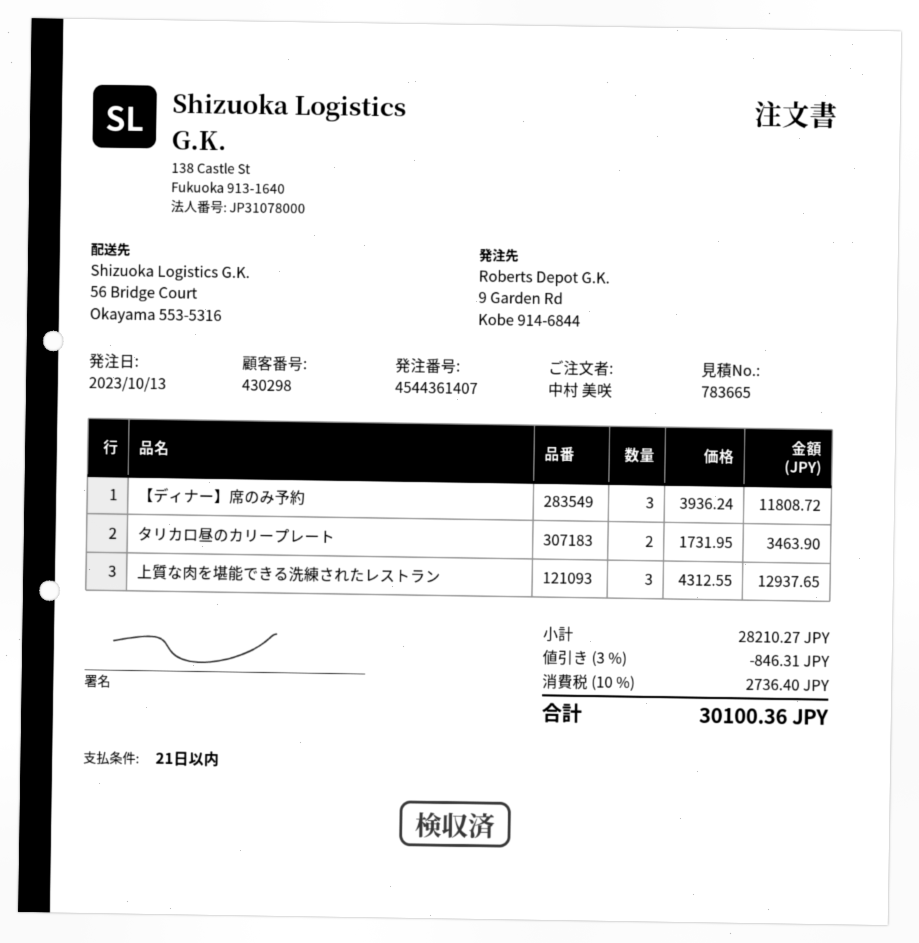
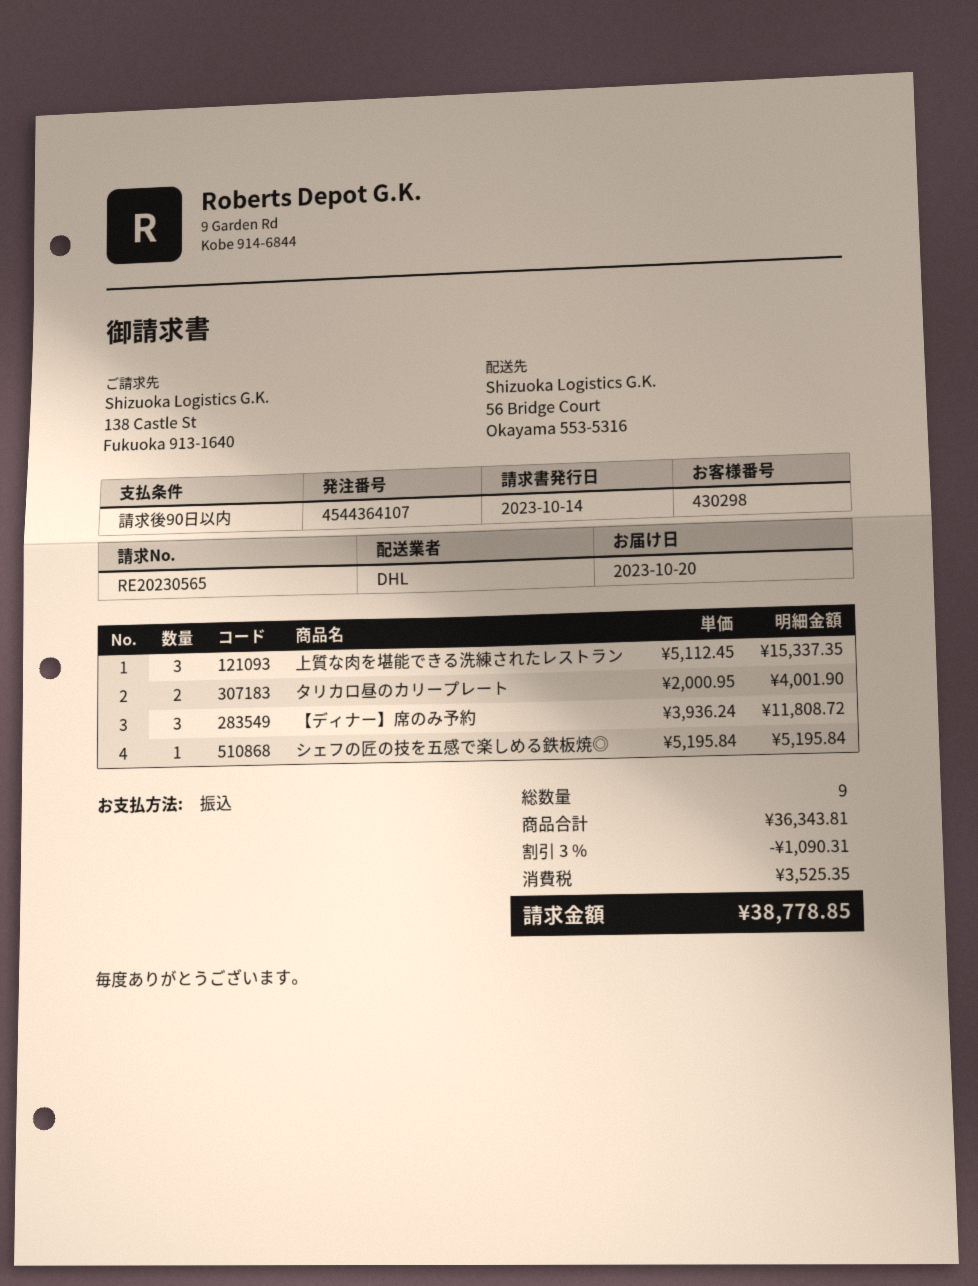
order number: 4544361407 -> 4544364107
payment terms: 21 days -> 90 days
タリカロ昼のカリープレート: 2 x 1731.95 = 3463.90 -> 2 x 2000.95 = 4001.90
上質な肉を堪能できる洗練されたレストラン: 3 x 4312.55 = 12937.65 -> 3 x 5112.45 = 15337.35
シェフの匠の技を五感で楽しめる鉄板焼◎: none -> 1 x 5195.84 = 5195.84
subtotal: 28210.27 -> 36343.81
discount: 3% = 846.31 -> 3% = 1090.31
tax: 2736.40 -> 3525.35
total: 30100.36 -> 38778.85

